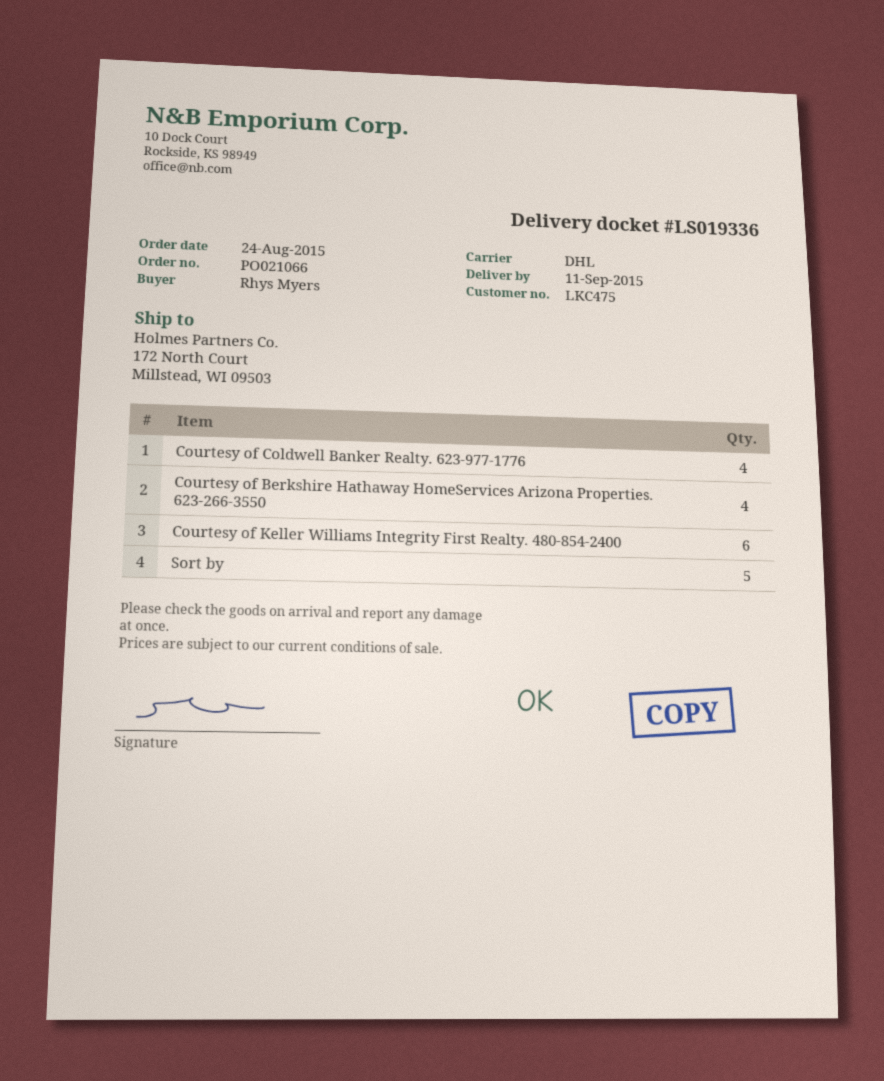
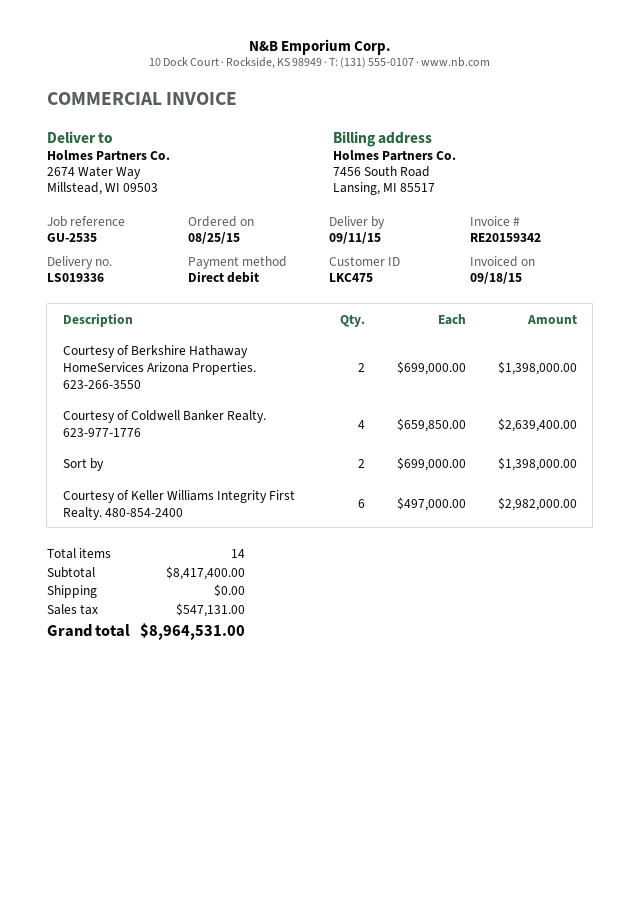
order date: 2015-08-24 -> 2015-08-25
ship to: 172 North Court, Millstead, WI 09503 -> 2674 Water Way, Millstead, WI 09503
Courtesy of Berkshire Hathaway HomeServices Arizona Properties. 623-266-3550: 4 -> 2
Sort by: 5 -> 2

